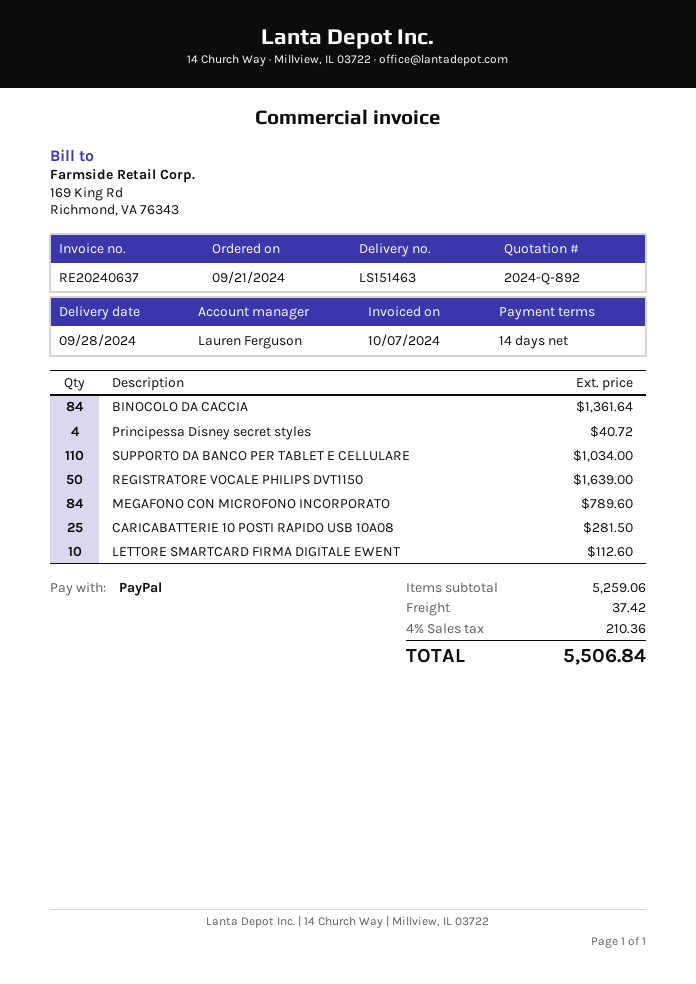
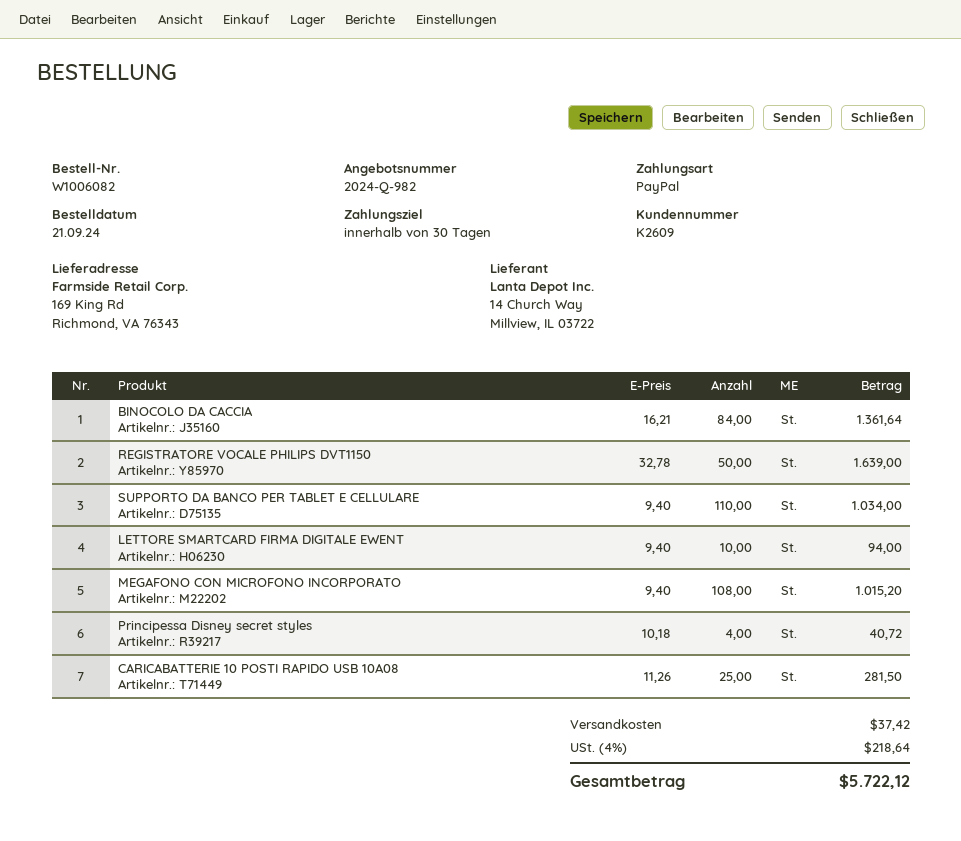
quote number: 2024-Q-892 -> 2024-Q-982
payment terms: 14 days -> 30 days
MEGAFONO CON MICROFONO INCORPORATO: 84 for 789.60 -> 108 for 1015.20
LETTORE SMARTCARD FIRMA DIGITALE EWENT: 10 for 112.60 -> 10 for 94.00
tax: 4% = 210.36 -> 4% = 218.64
total: 5506.84 -> 5722.12

